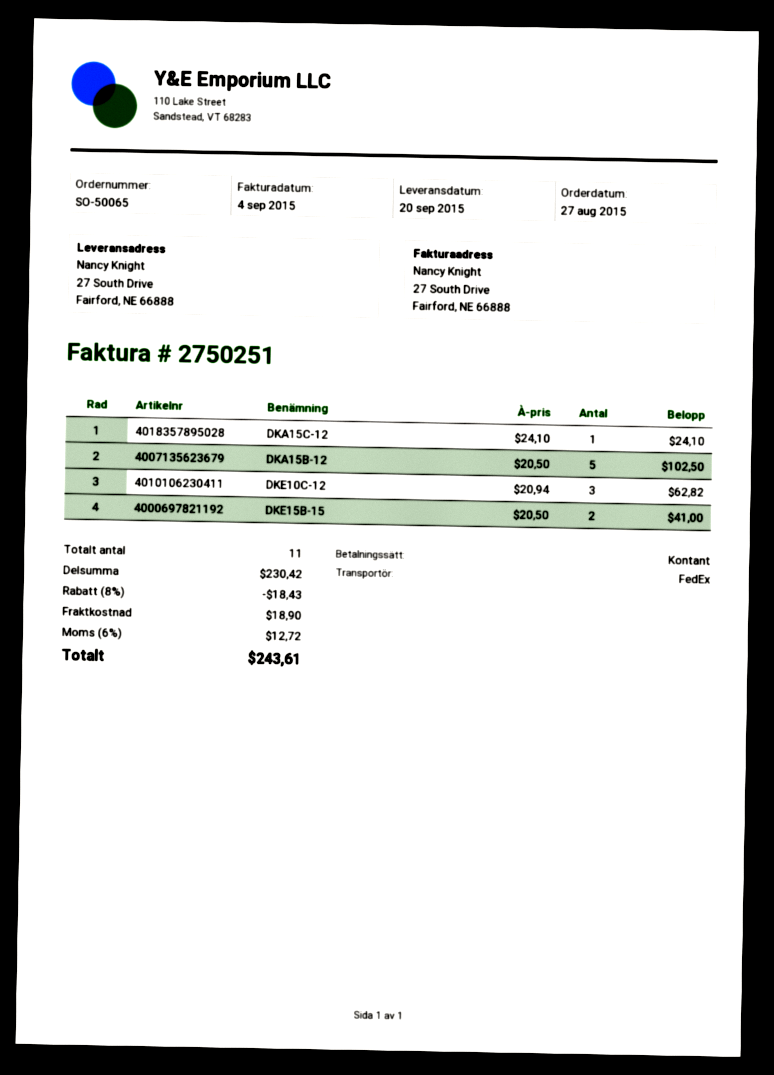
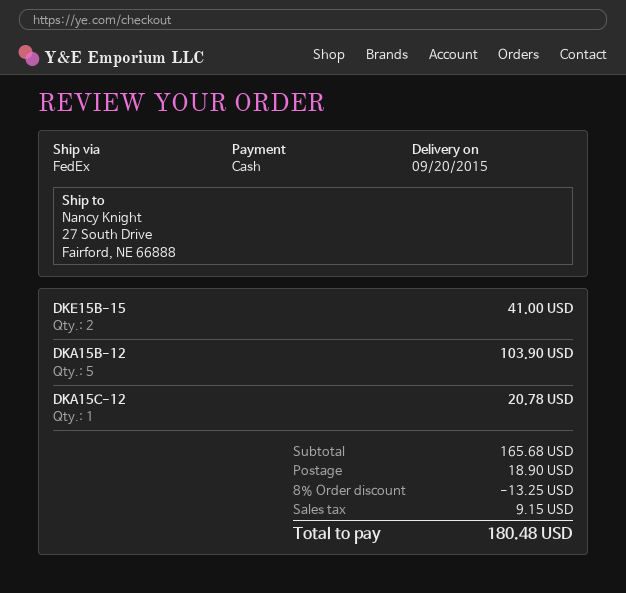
DKA15C-12: 1 for 24.10 -> 1 for 20.78
DKA15B-12: 5 for 102.50 -> 5 for 103.90
DKE10C-12: 3 for 62.82 -> none
subtotal: 230.42 -> 165.68
discount: 8% = 18.43 -> 8% = 13.25
tax: 12.72 -> 9.15
total: 243.61 -> 180.48

